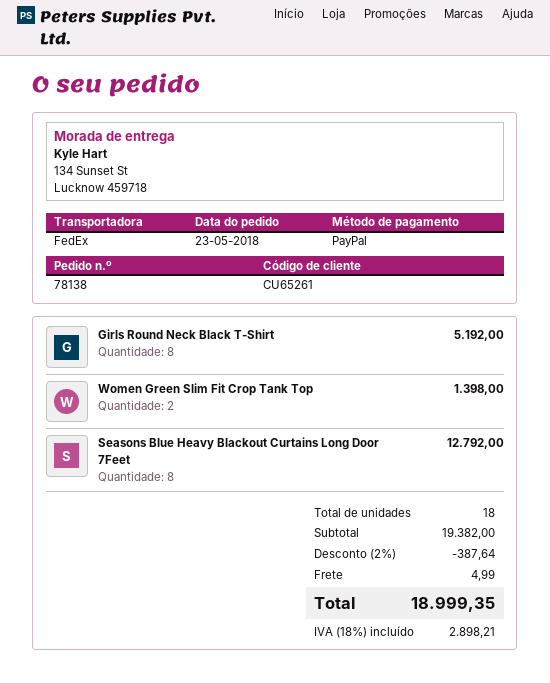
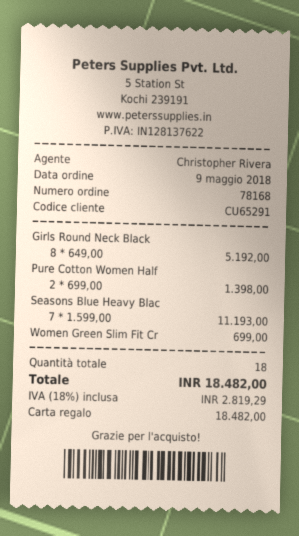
order number: 78138 -> 78168
order date: 2018-05-23 -> 2018-05-09
customer number: CU65261 -> CU65291
payment method: PayPal -> gift card
Women Green Slim Fit Crop Tank Top: 2 for 1398.00 -> 1 for 699.00
Seasons Blue Heavy Blackout Curtains Long Door 7Feet: 8 for 12792.00 -> 7 for 11193.00
Pure Cotton Women Half: none -> 2 for 1398.00
discount: 2% = 387.64 -> none
shipping: 4.99 -> none
tax: 18% = 2898.21 -> 18% = 2819.29
total: 18999.35 -> 18482.00

